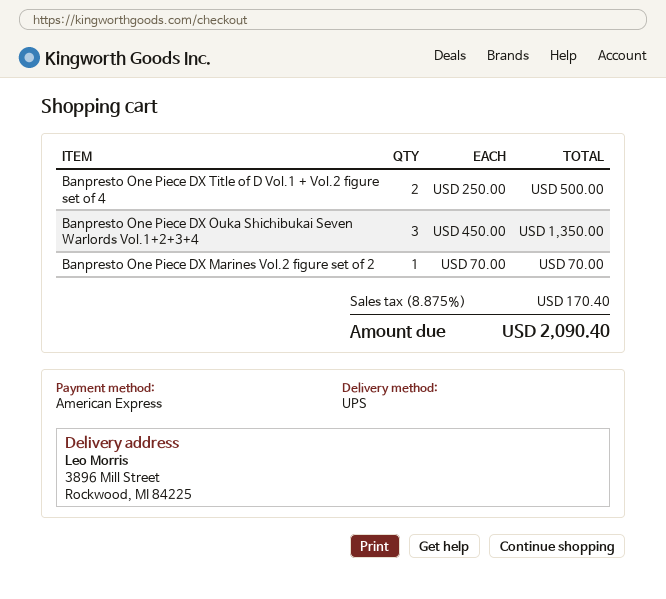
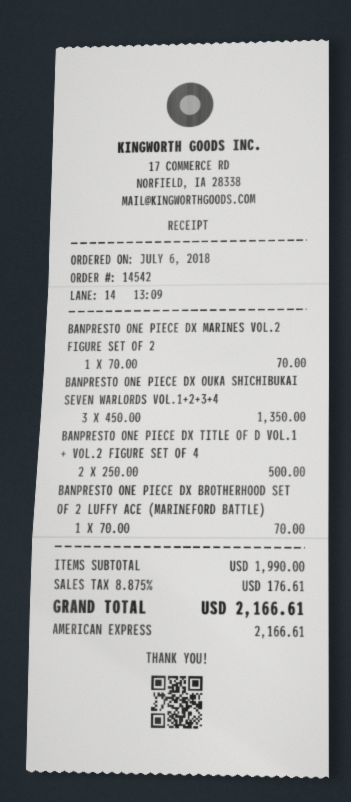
BANPRESTO ONE PIECE DX BROTHERHOOD SET OF 2 LUFFY ACE (MARINEFORD BATTLE): none -> 1 x 70.00 = 70.00
tax: 8.875% = 170.40 -> 8.875% = 176.61
total: 2090.40 -> 2166.61

